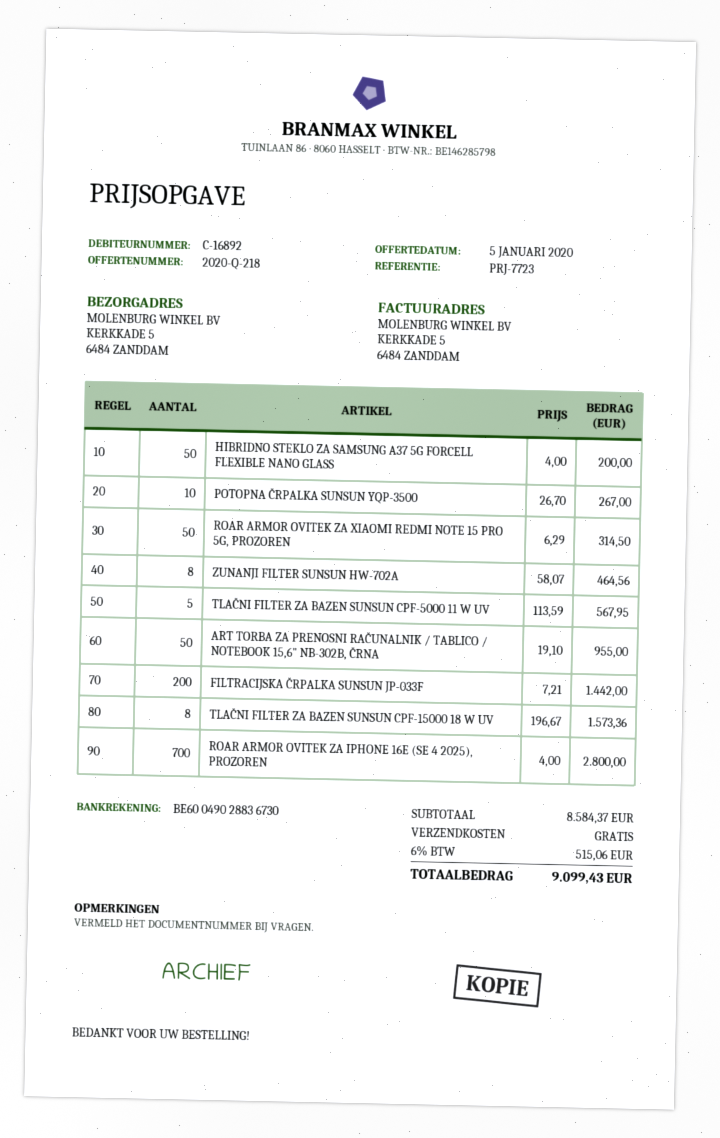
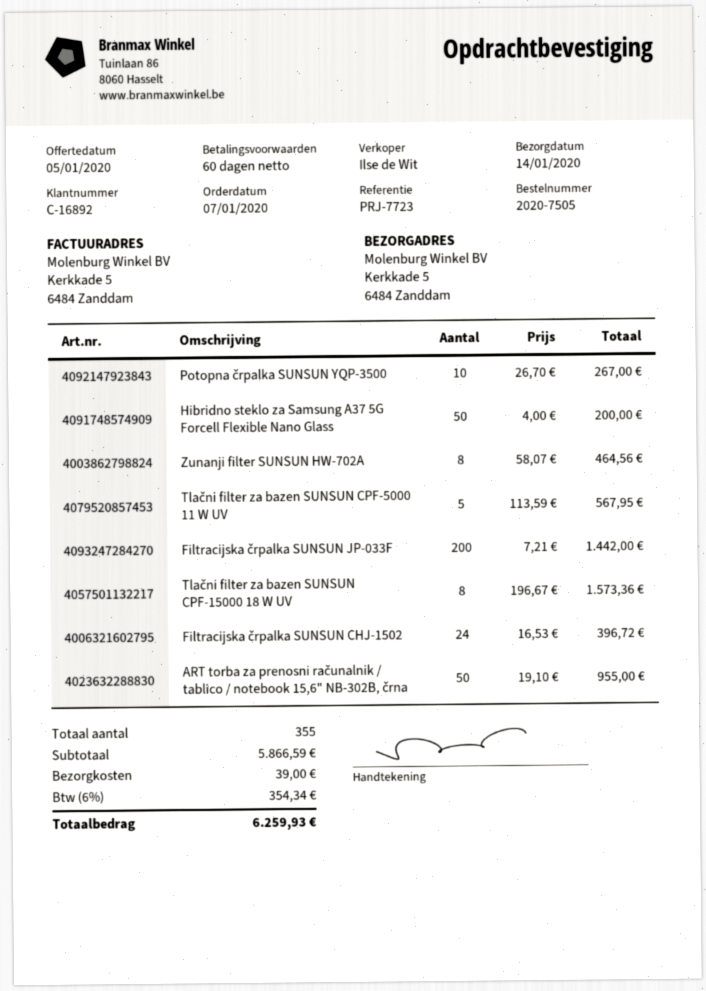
ROAR ARMOR OVITEK ZA XIAOMI REDMI NOTE 15 PRO 5G, PROZOREN: 50 x 6.29 = 314.50 -> none
ROAR ARMOR OVITEK ZA IPHONE 16E (SE 4 2025), PROZOREN: 700 x 4.00 = 2800.00 -> none
Filtracijska črpalka SUNSUN CHJ-1502: none -> 24 x 16.53 = 396.72
subtotal: 8584.37 -> 5866.59
shipping: 0.00 -> 39.00
tax: 6% = 515.06 -> 6% = 354.34
total: 9099.43 -> 6259.93

